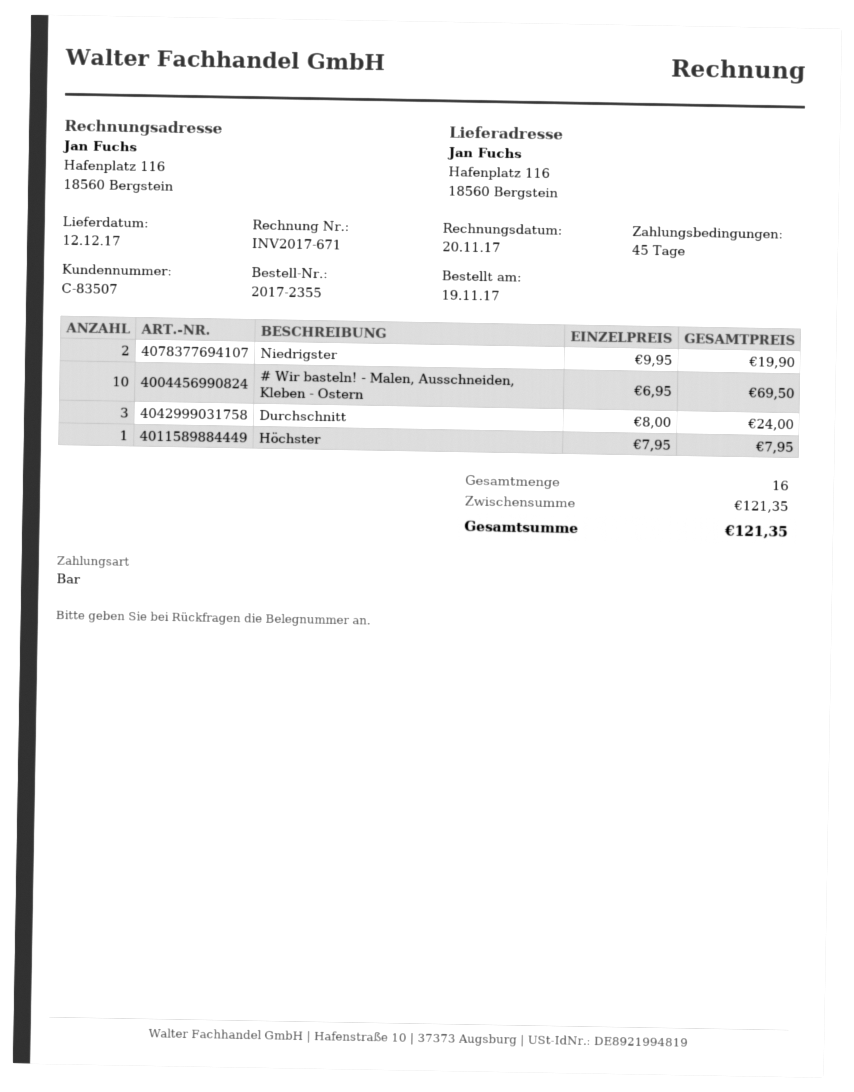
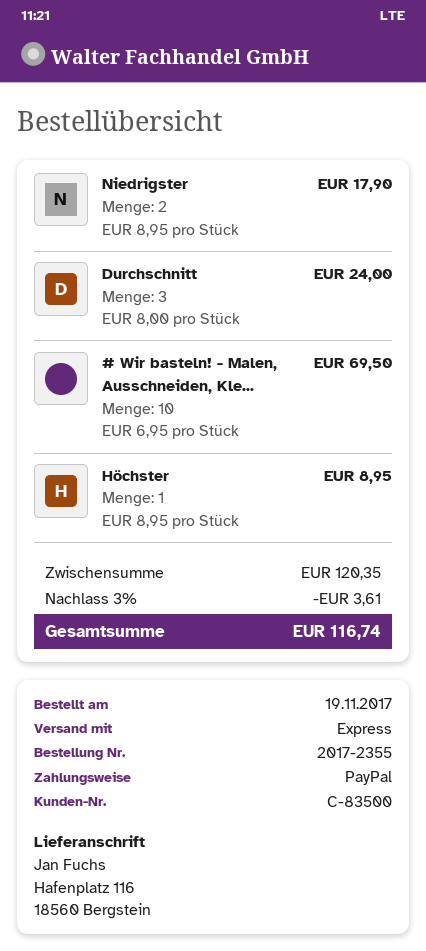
customer number: C-83507 -> C-83500
payment method: cash -> PayPal
Niedrigster: 2 x 9.95 = 19.90 -> 2 x 8.95 = 17.90
Höchster: 1 x 7.95 = 7.95 -> 1 x 8.95 = 8.95
subtotal: 121.35 -> 120.35
discount: none -> 3% = 3.61
total: 121.35 -> 116.74

